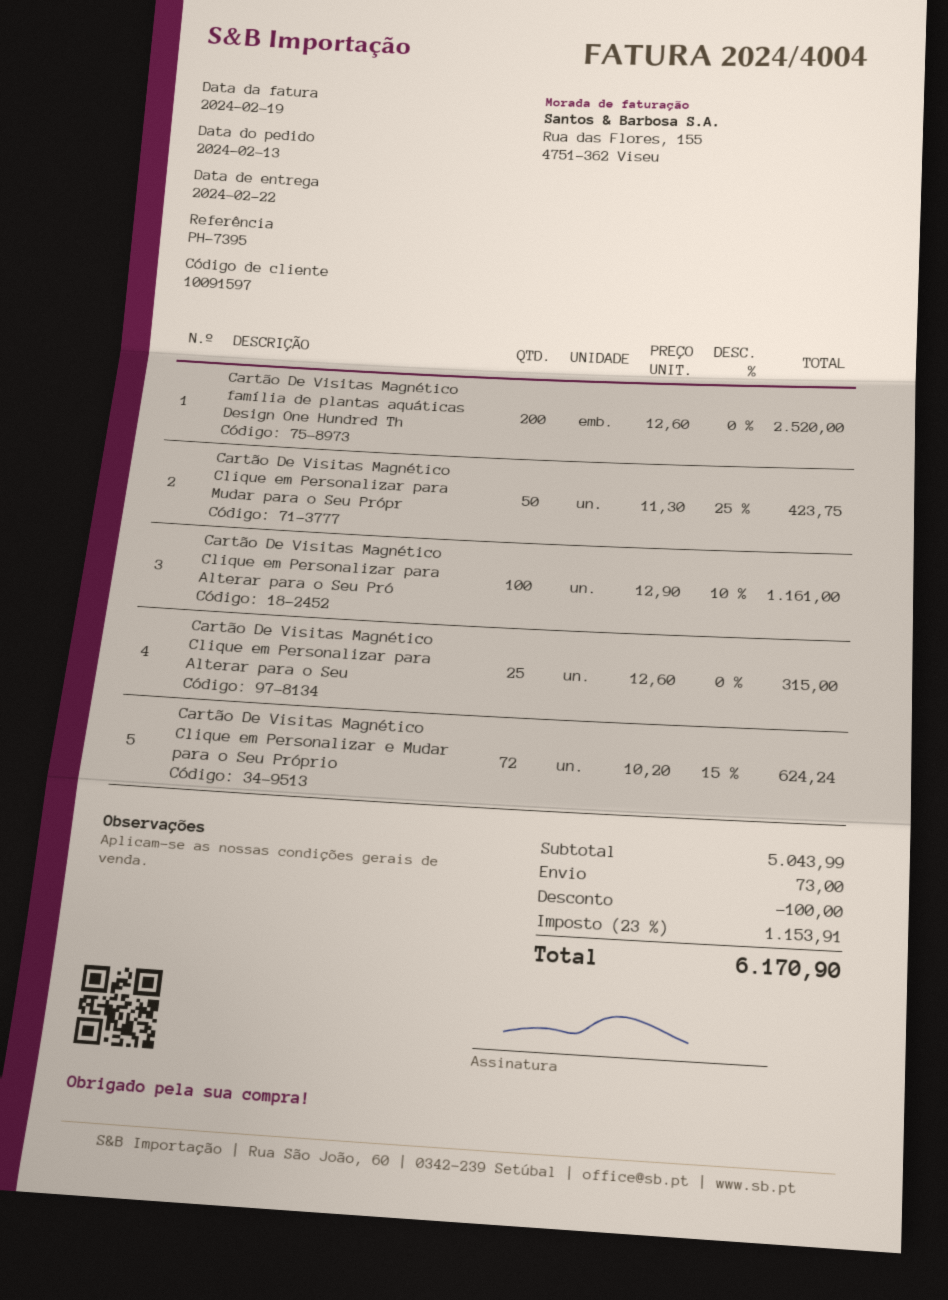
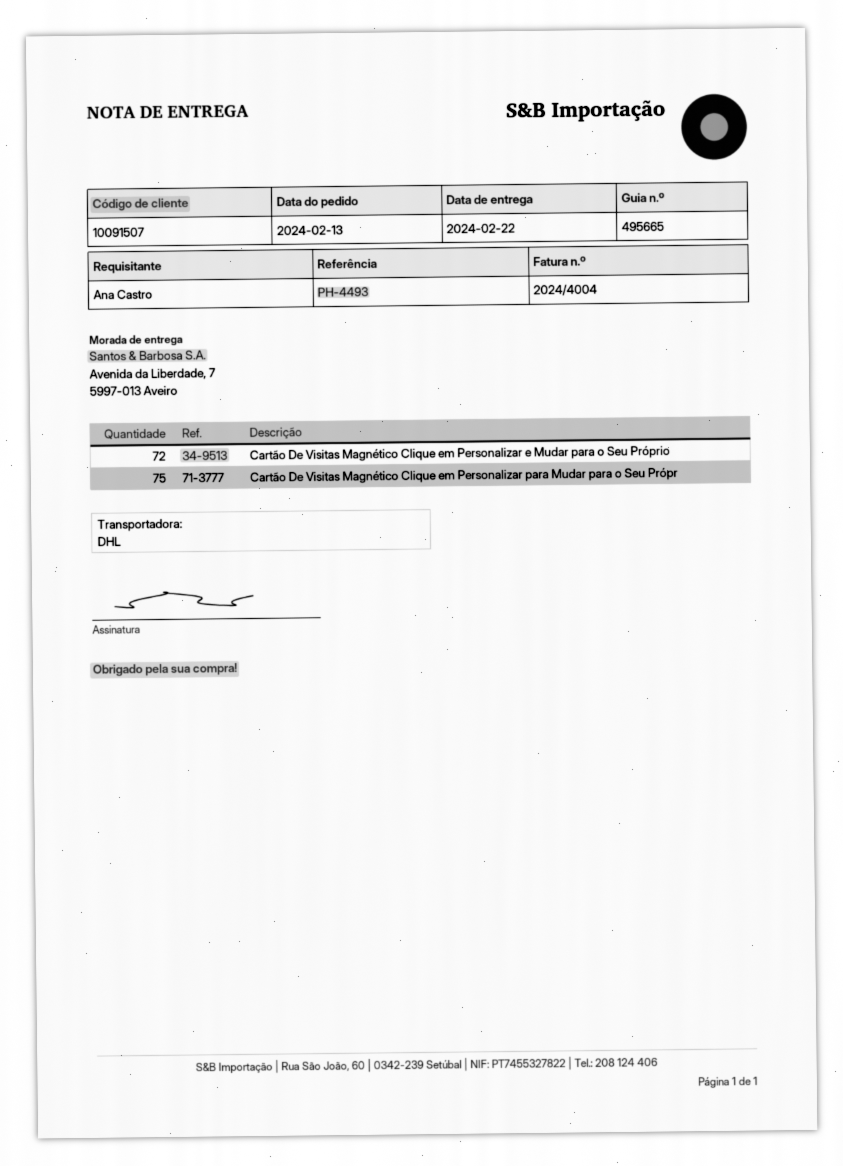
customer number: 10091597 -> 10091507
reference: PH-7395 -> PH-4493
Cartão De Visitas Magnético família de plantas aquáticas Design One Hundred Th: 200 -> none
Cartão De Visitas Magnético Clique em Personalizar para Mudar para o Seu Própr: 50 -> 75
Cartão De Visitas Magnético Clique em Personalizar para Alterar para o Seu Pró: 100 -> none
Cartão De Visitas Magnético Clique em Personalizar para Alterar para o Seu: 25 -> none

